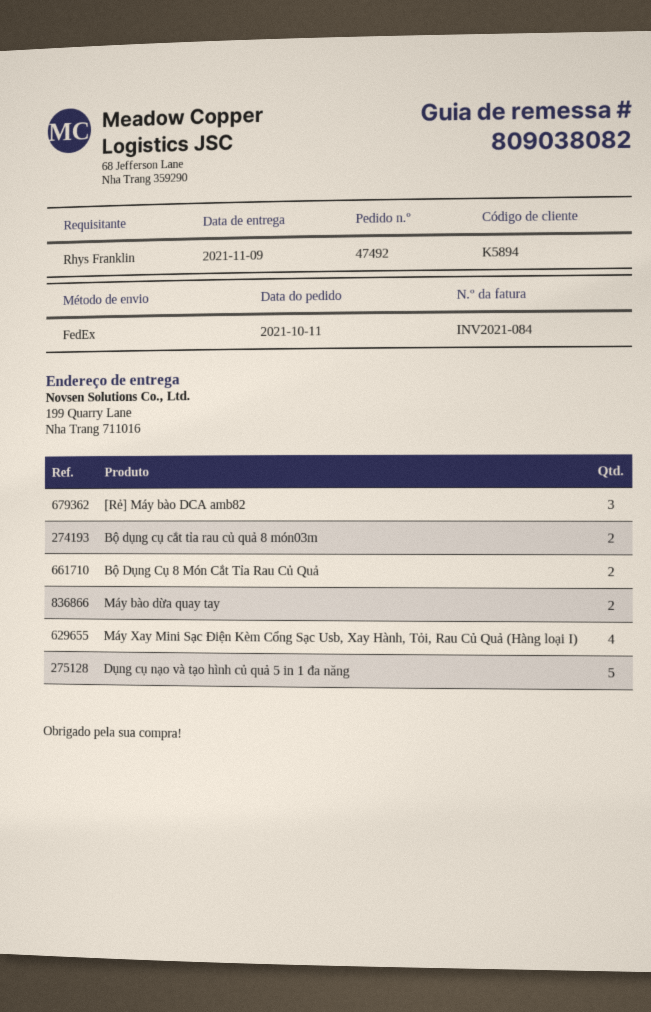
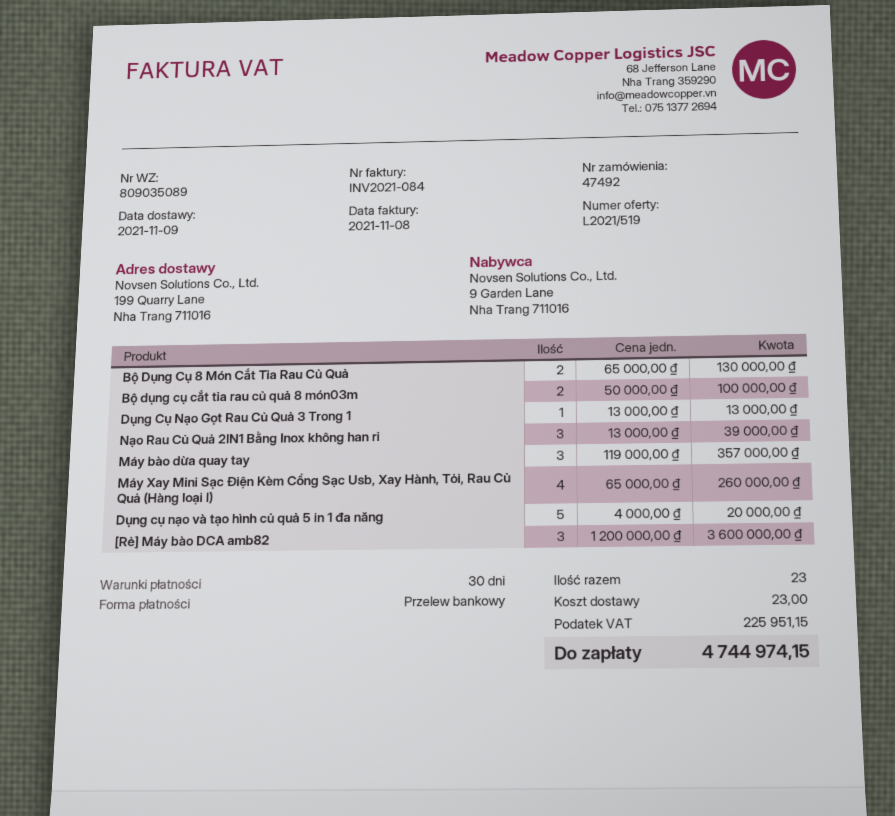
delivery note number: 809038082 -> 809035089
Máy bào dừa quay tay: 2 -> 3
Dụng Cụ Nạo Gọt Rau Củ Quả 3 Trong 1: none -> 1
Nạo Rau Củ Quả 2IN1 Bằng Inox không han rỉ: none -> 3

